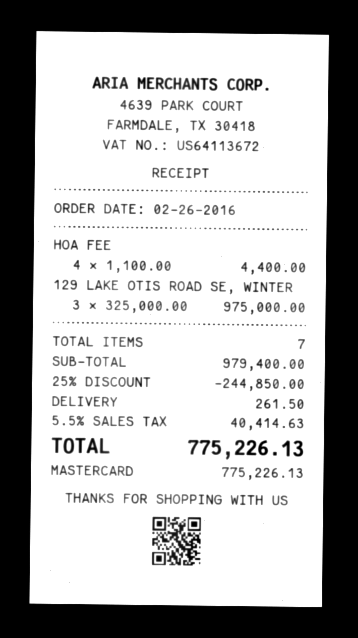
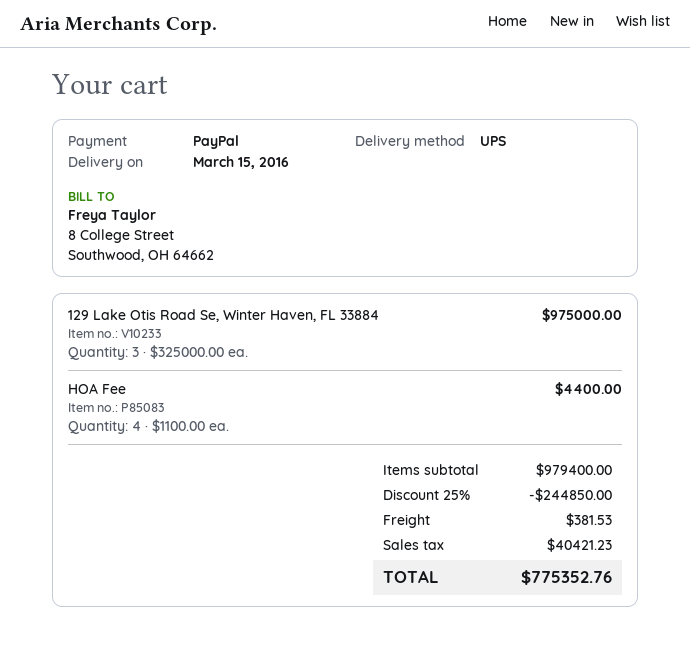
payment method: Mastercard -> PayPal
shipping: 261.50 -> 381.53
tax: 40414.63 -> 40421.23
total: 775226.13 -> 775352.76

